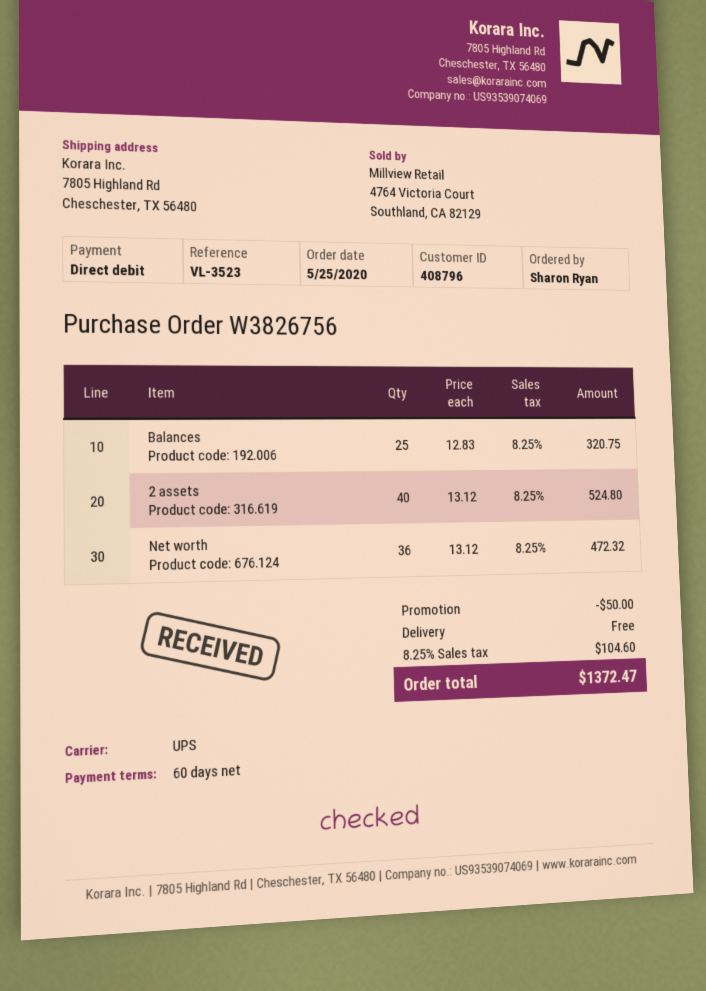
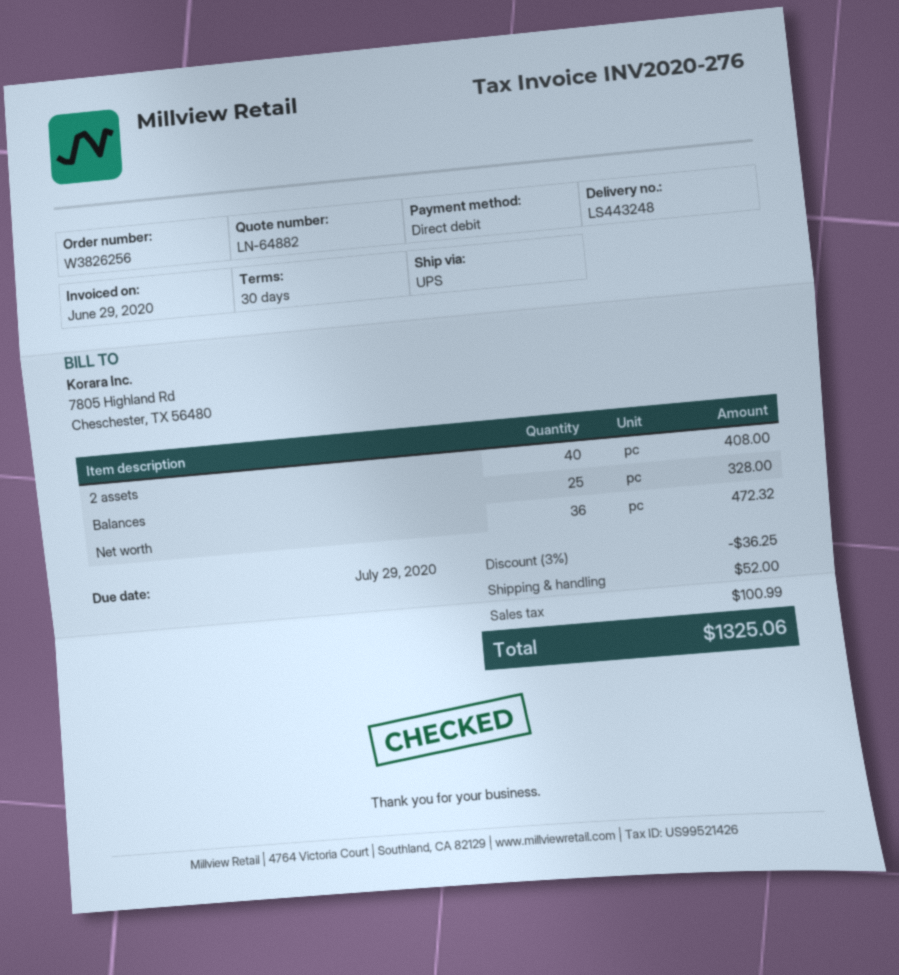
order number: W3826756 -> W3826256
payment terms: 60 days -> 30 days
Balances: 25 for 320.75 -> 25 for 328.00
2 assets: 40 for 524.80 -> 40 for 408.00
discount: 50.00 -> 36.25
shipping: 0.00 -> 52.00
tax: 104.60 -> 100.99
total: 1372.47 -> 1325.06

